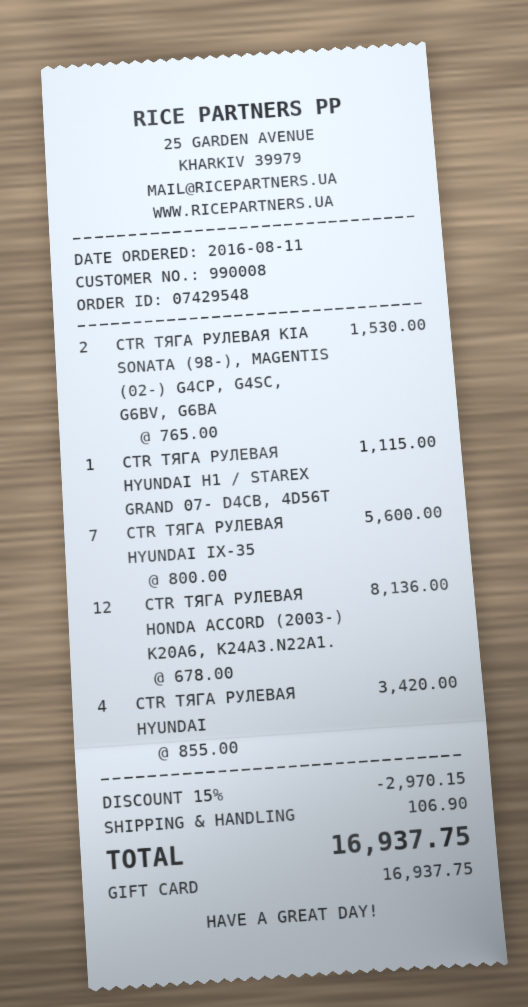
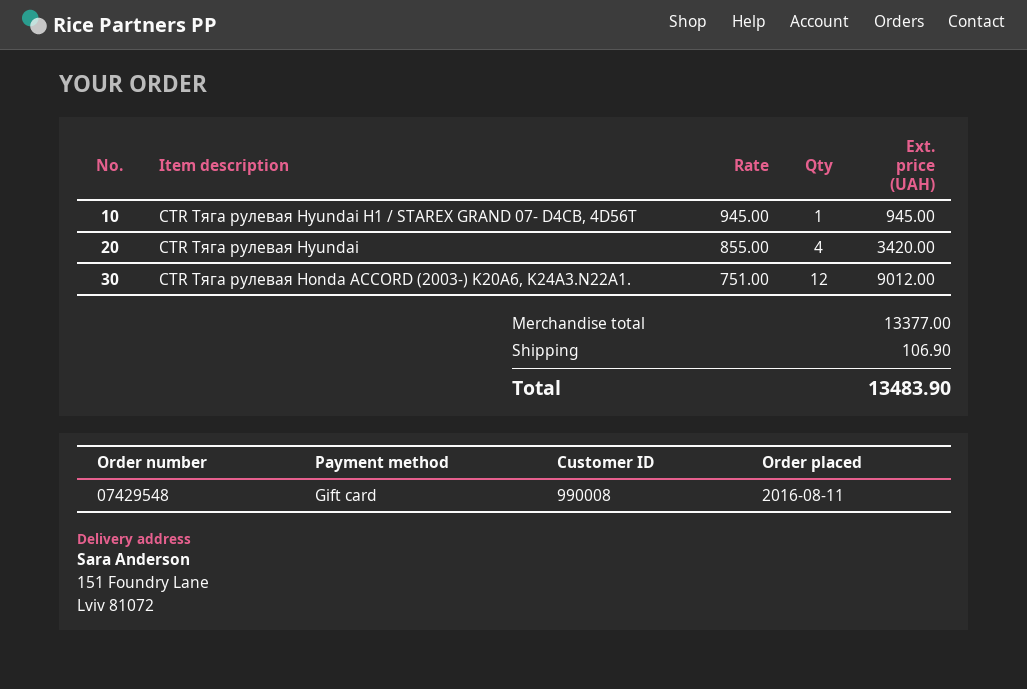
CTR ТЯГА РУЛЕВАЯ KIA SONATA (98-), MAGENTIS (02-) G4CP, G4SC, G6BV, G6BA: 2 x 765.00 = 1530.00 -> none
CTR ТЯГА РУЛЕВАЯ HYUNDAI H1 / STAREX GRAND 07- D4CB, 4D56T: 1 x 1115.00 = 1115.00 -> 1 x 945.00 = 945.00
CTR ТЯГА РУЛЕВАЯ HYUNDAI IX-35: 7 x 800.00 = 5600.00 -> none
CTR ТЯГА РУЛЕВАЯ HONDA ACCORD (2003-) K20A6, K24A3.N22A1.: 12 x 678.00 = 8136.00 -> 12 x 751.00 = 9012.00
discount: 15% = 2970.15 -> none
total: 16937.75 -> 13483.90

